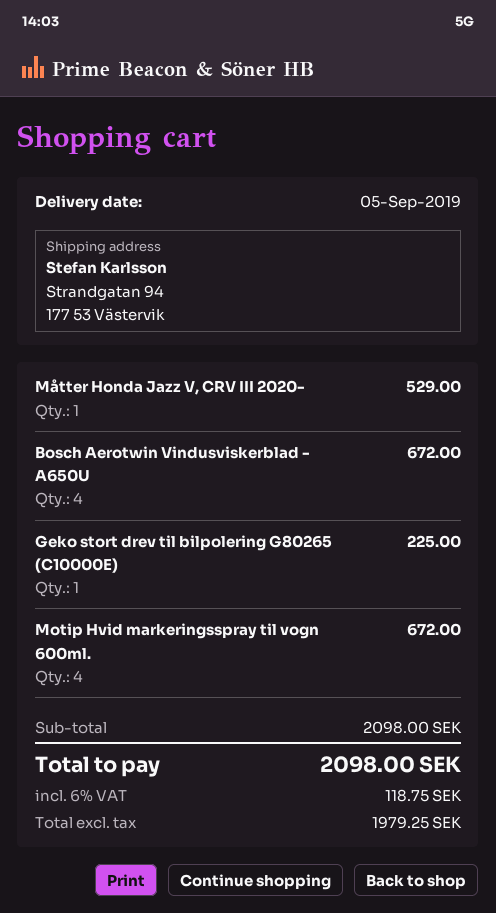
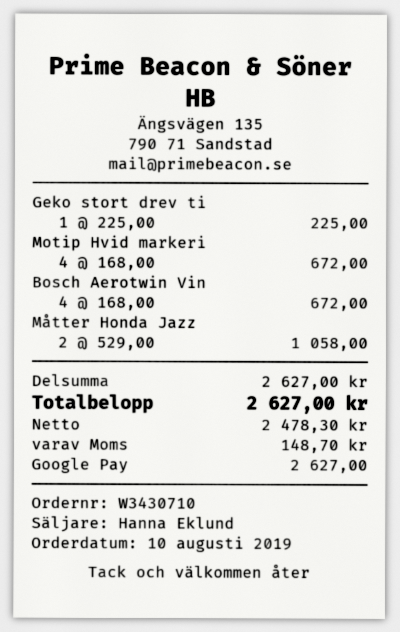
Måtter Honda Jazz V, CRV III 2020-: 1 for 529.00 -> 2 for 1058.00
subtotal: 2098.00 -> 2627.00
net: 1979.25 -> 2478.30
tax: 118.75 -> 148.70
total: 2098.00 -> 2627.00

